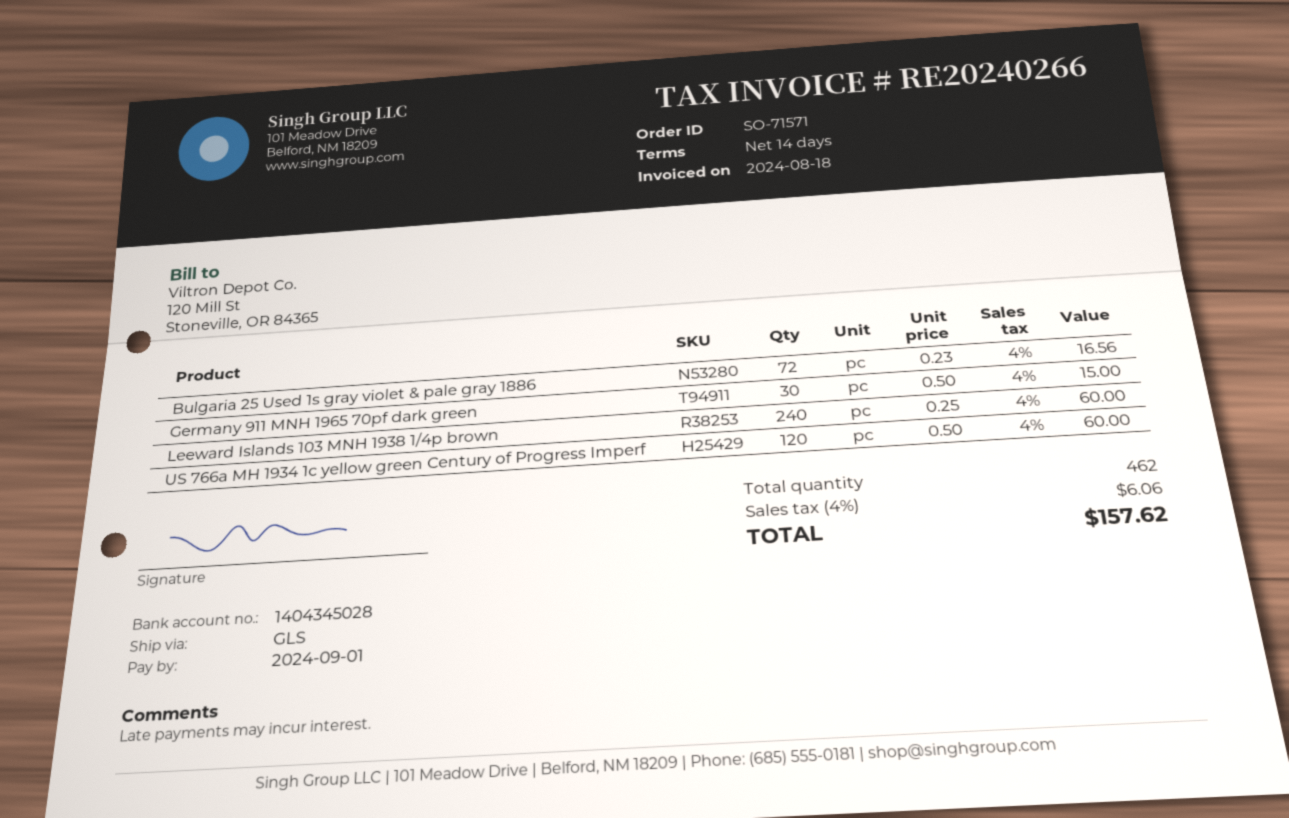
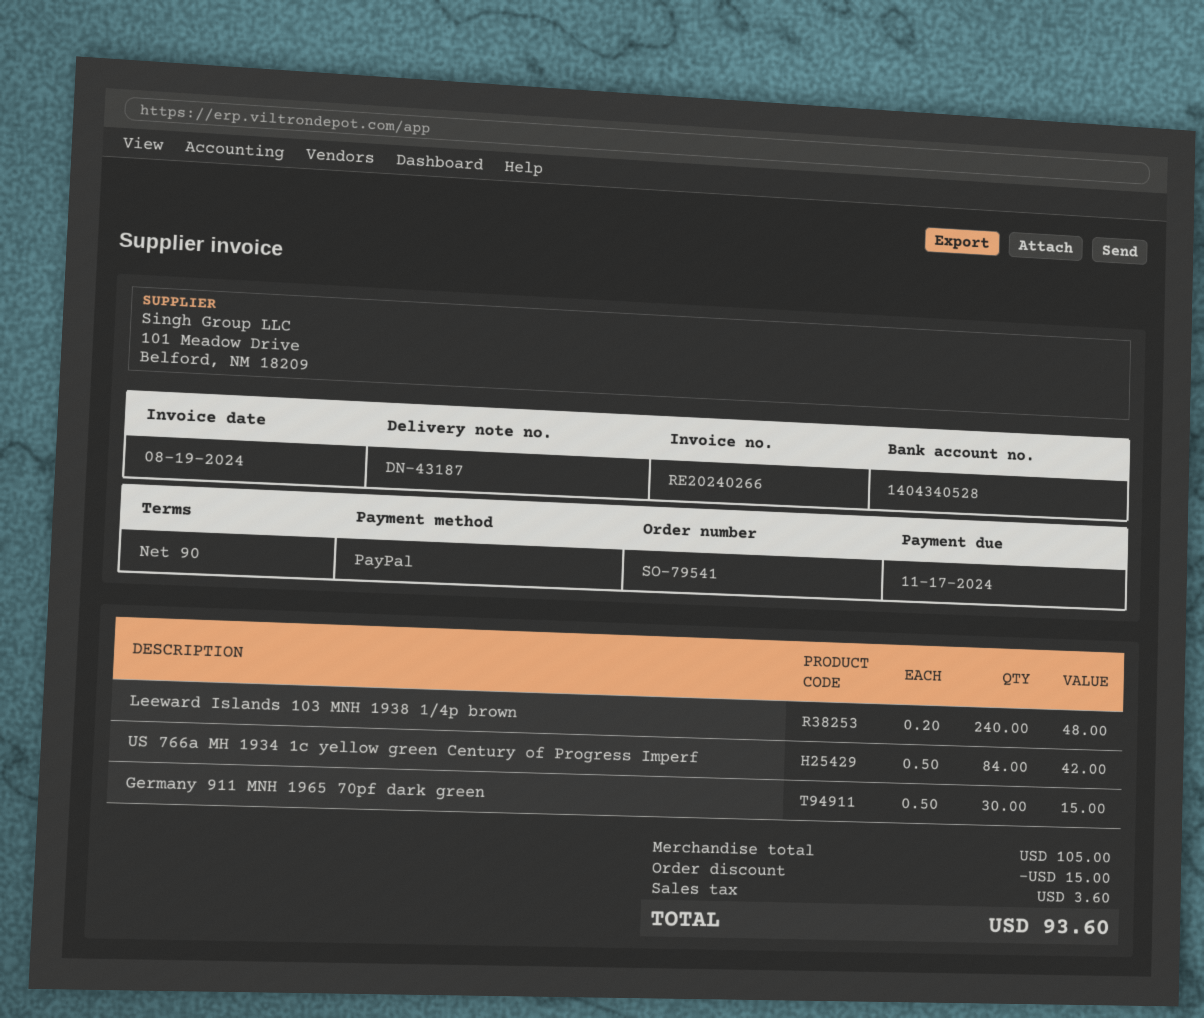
order number: SO-71571 -> SO-79541
invoice date: 2024-08-18 -> 2024-08-19
payment terms: 14 days -> 90 days
due date: 2024-09-01 -> 2024-11-17
bank account: 1404345028 -> 1404340528
Bulgaria 25 Used 1s gray violet & pale gray 1886: 72 x 0.23 = 16.56 -> none
Leeward Islands 103 MNH 1938 1/4p brown: 240 x 0.25 = 60.00 -> 240 x 0.20 = 48.00
US 766a MH 1934 1c yellow green Century of Progress Imperf: 120 x 0.50 = 60.00 -> 84 x 0.50 = 42.00
discount: none -> 15.00
tax: 6.06 -> 3.60
total: 157.62 -> 93.60

